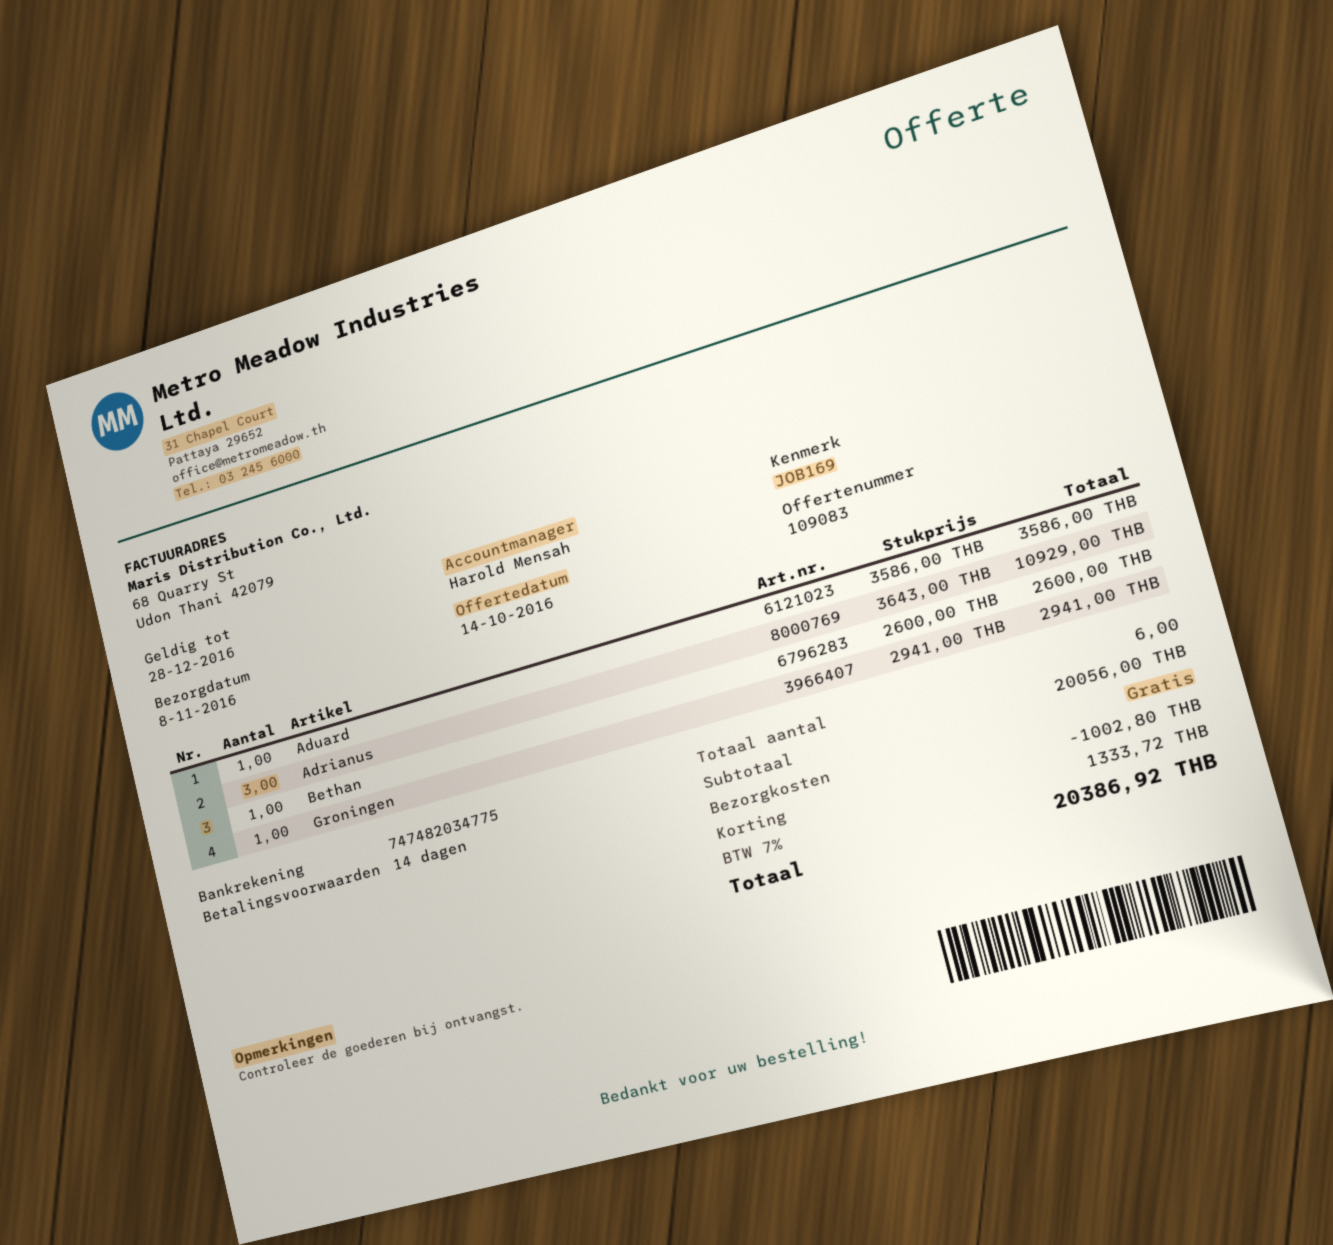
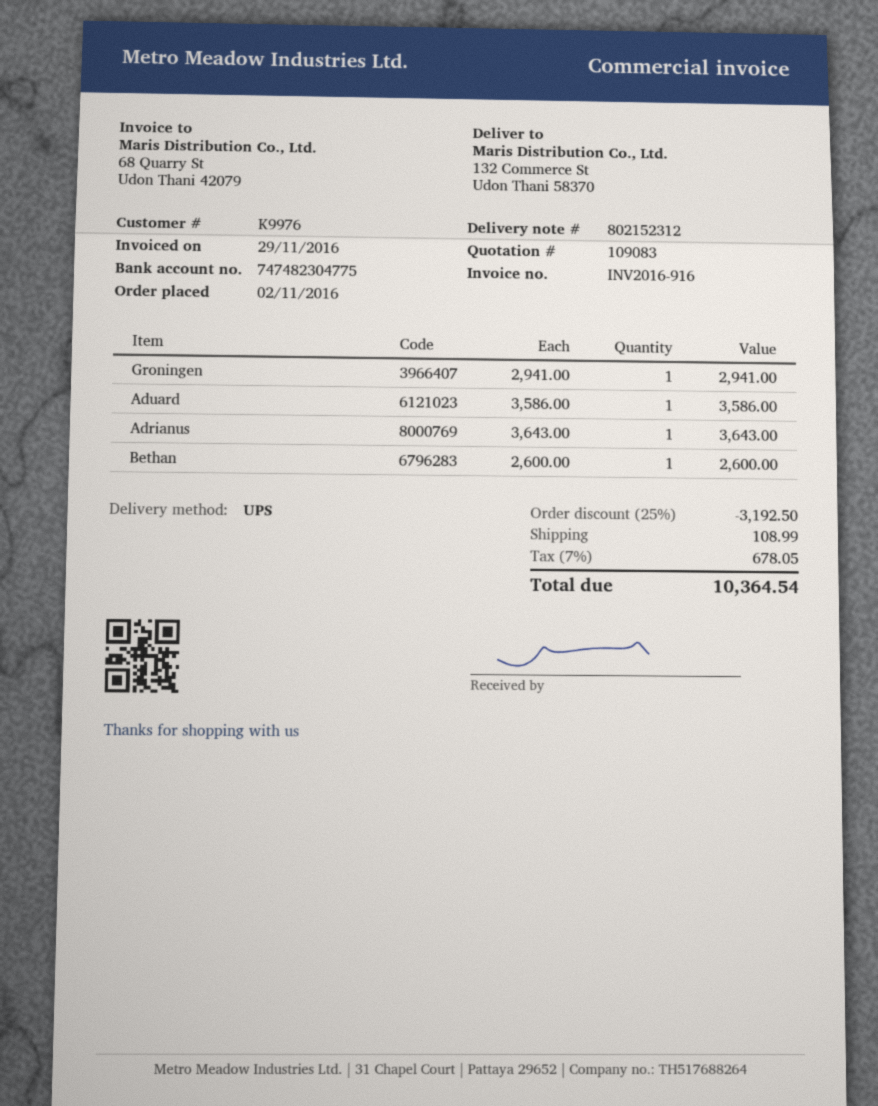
bank account: 747482034775 -> 747482304775
Adrianus: 3 x 3643.00 = 10929.00 -> 1 x 3643.00 = 3643.00
discount: 1002.80 -> 3192.50
shipping: 0.00 -> 108.99
tax: 7% = 1333.72 -> 7% = 678.05
total: 20386.92 -> 10364.54

